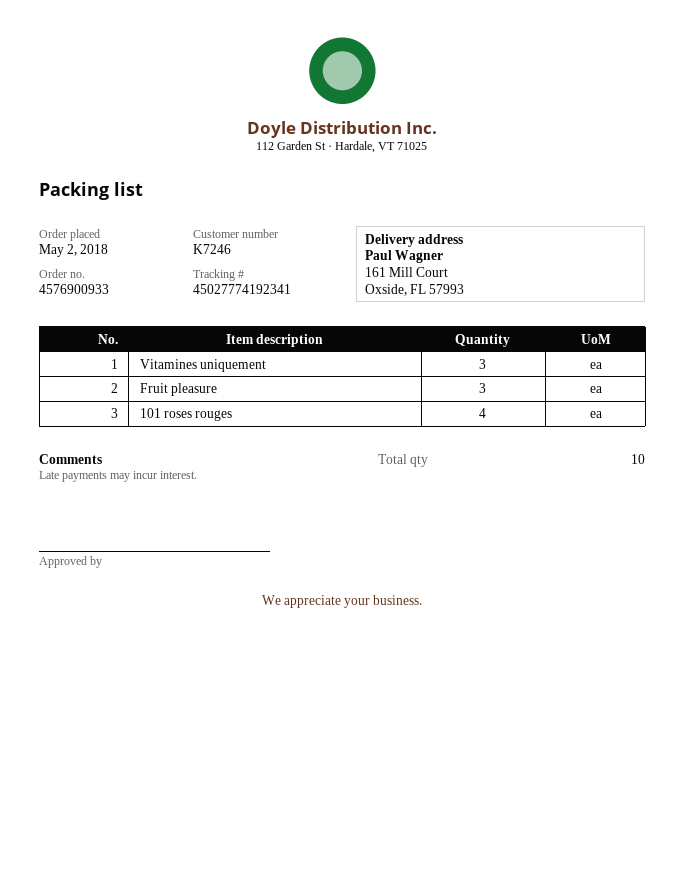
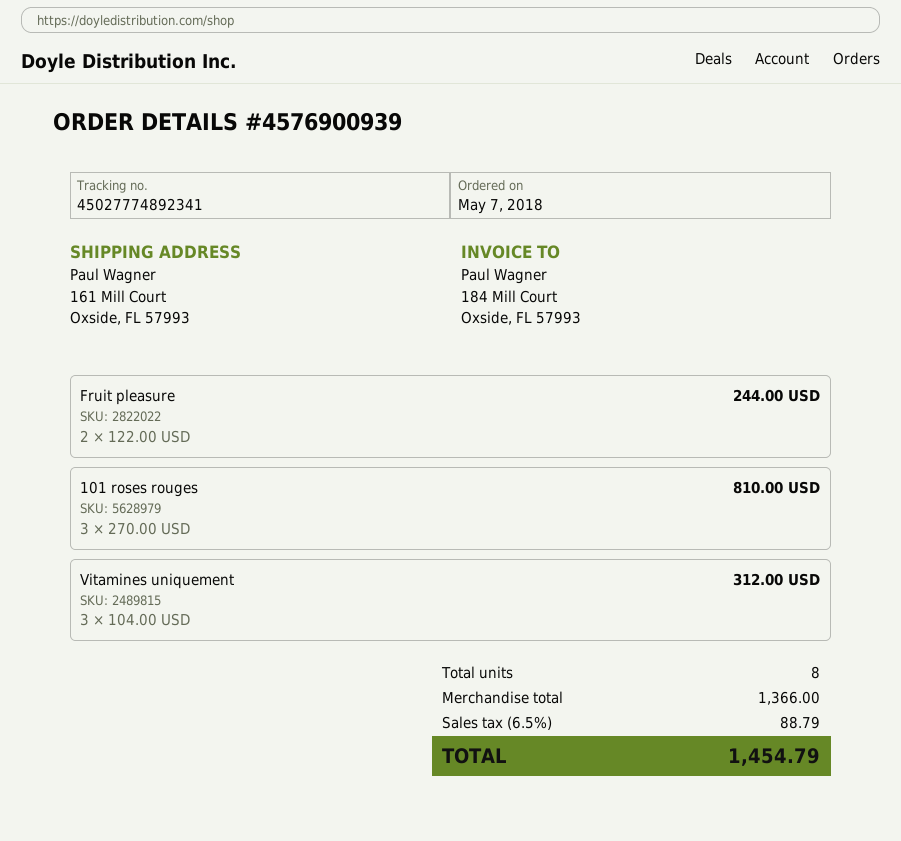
order number: 4576900933 -> 4576900939
order date: 2018-05-02 -> 2018-05-07
tracking number: 45027774192341 -> 45027774892341
Fruit pleasure: 3 -> 2
101 roses rouges: 4 -> 3
total quantity: 10 -> 8

